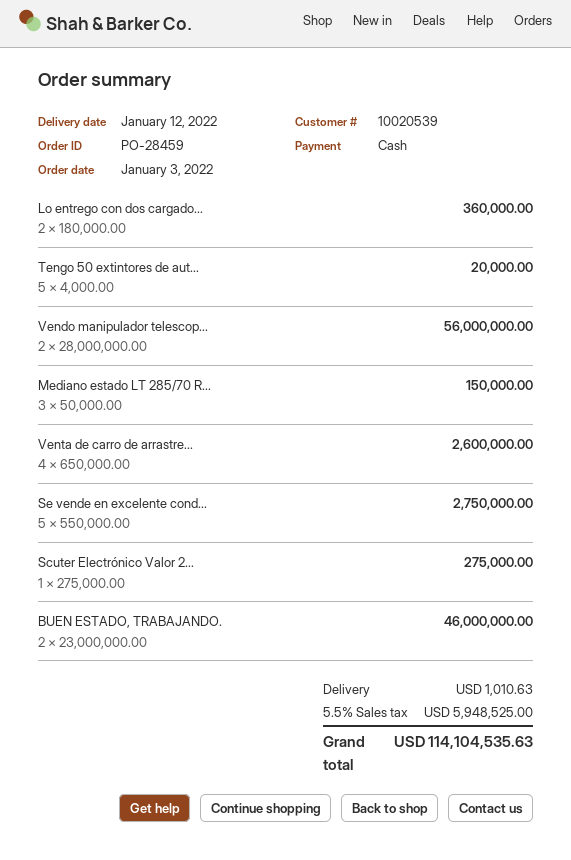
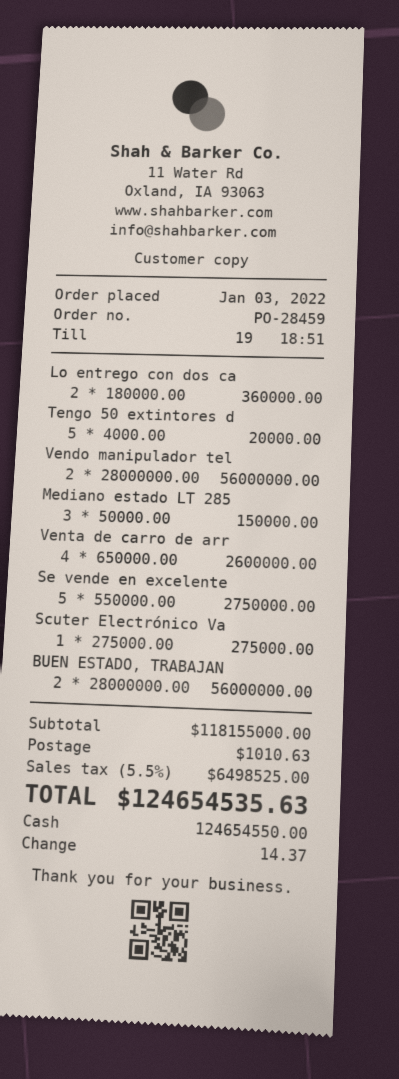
BUEN ESTADO, TRABAJANDO.: 2 x 23000000.00 = 46000000.00 -> 2 x 28000000.00 = 56000000.00
tax: 5.5% = 5948525.00 -> 5.5% = 6498525.00
total: 114104535.63 -> 124654535.63

